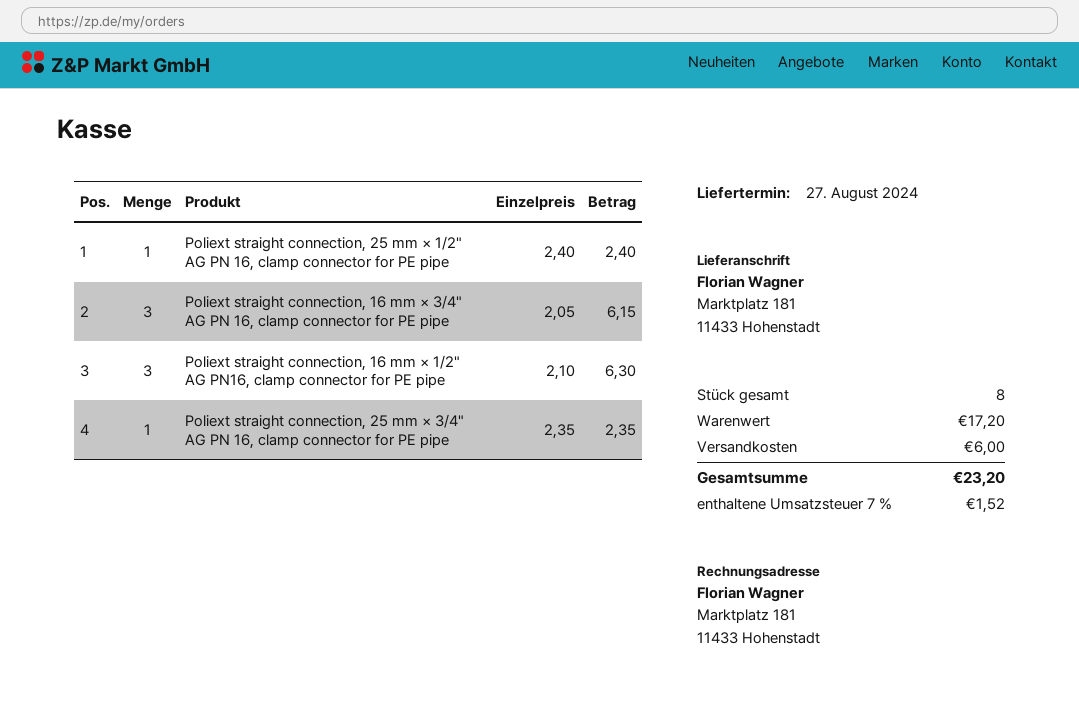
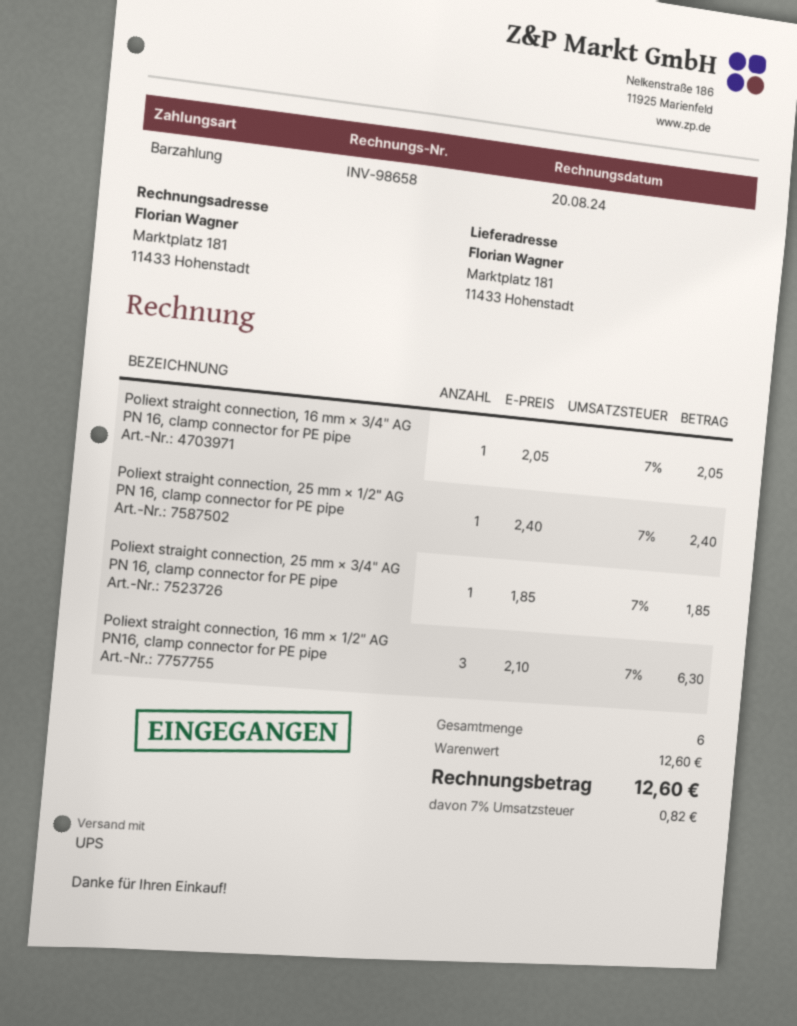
Poliext straight connection, 16 mm × 3/4" AG PN 16, clamp connector for PE pipe: 3 x 2.05 = 6.15 -> 1 x 2.05 = 2.05
Poliext straight connection, 25 mm × 3/4" AG PN 16, clamp connector for PE pipe: 1 x 2.35 = 2.35 -> 1 x 1.85 = 1.85
total quantity: 8 -> 6
subtotal: 17.20 -> 12.60
shipping: 6.00 -> none
tax: 7% = 1.52 -> 7% = 0.82
total: 23.20 -> 12.60

